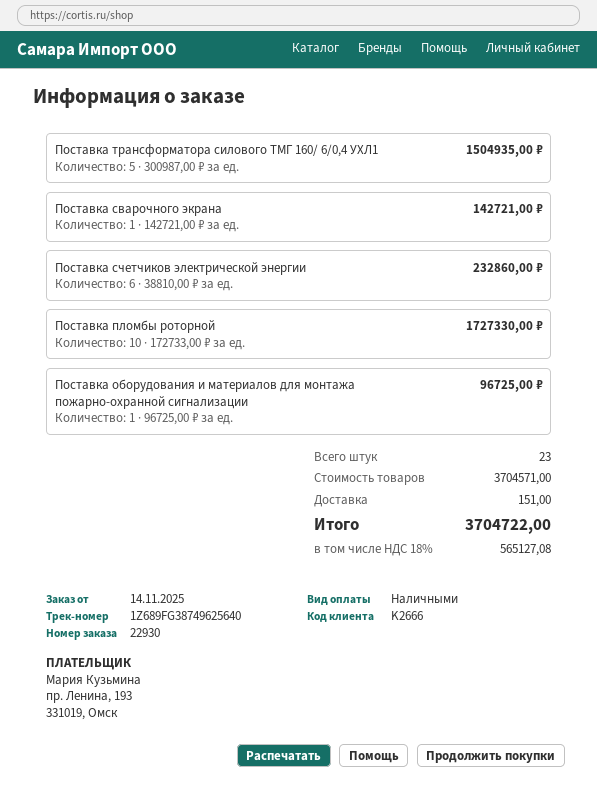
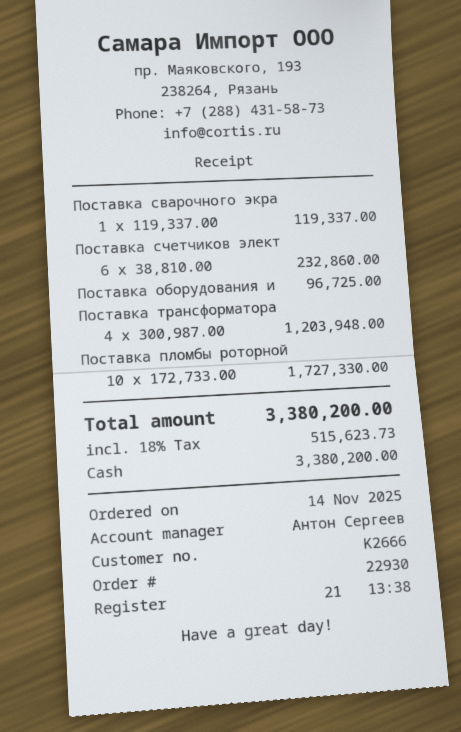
Поставка трансформатора силового ТМГ 160/ 6/0,4 УХЛ1: 5 x 300987.00 = 1504935.00 -> 4 x 300987.00 = 1203948.00
Поставка сварочного экрана: 1 x 142721.00 = 142721.00 -> 1 x 119337.00 = 119337.00
shipping: 151.00 -> none
tax: 18% = 565127.08 -> 18% = 515623.73
total: 3704722.00 -> 3380200.00

